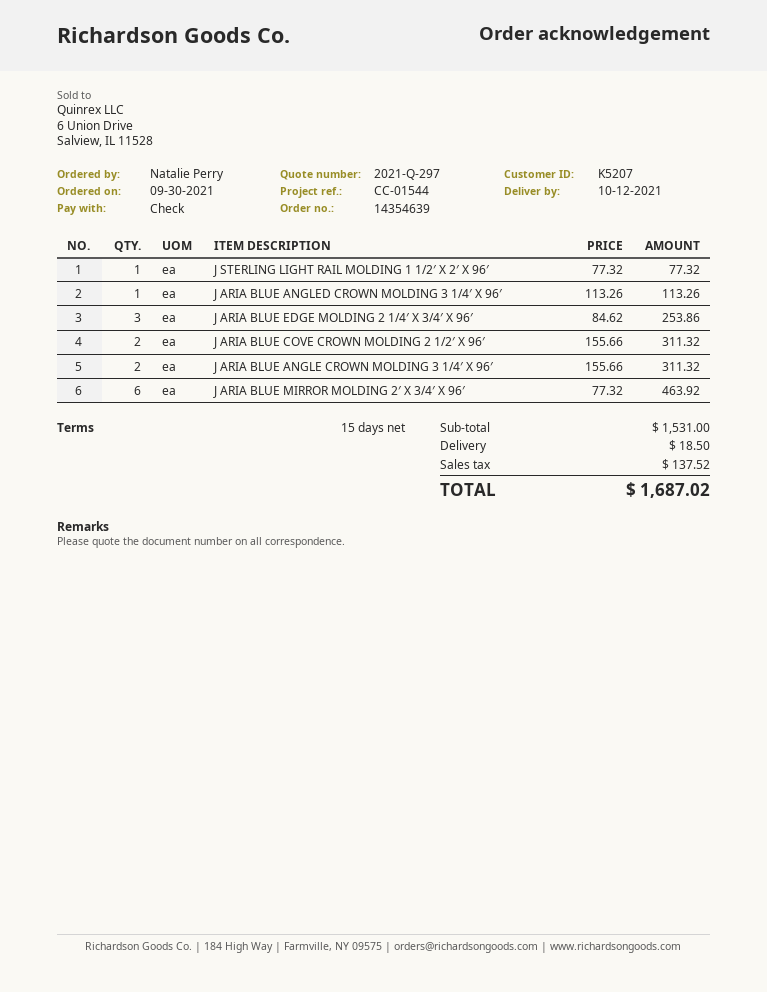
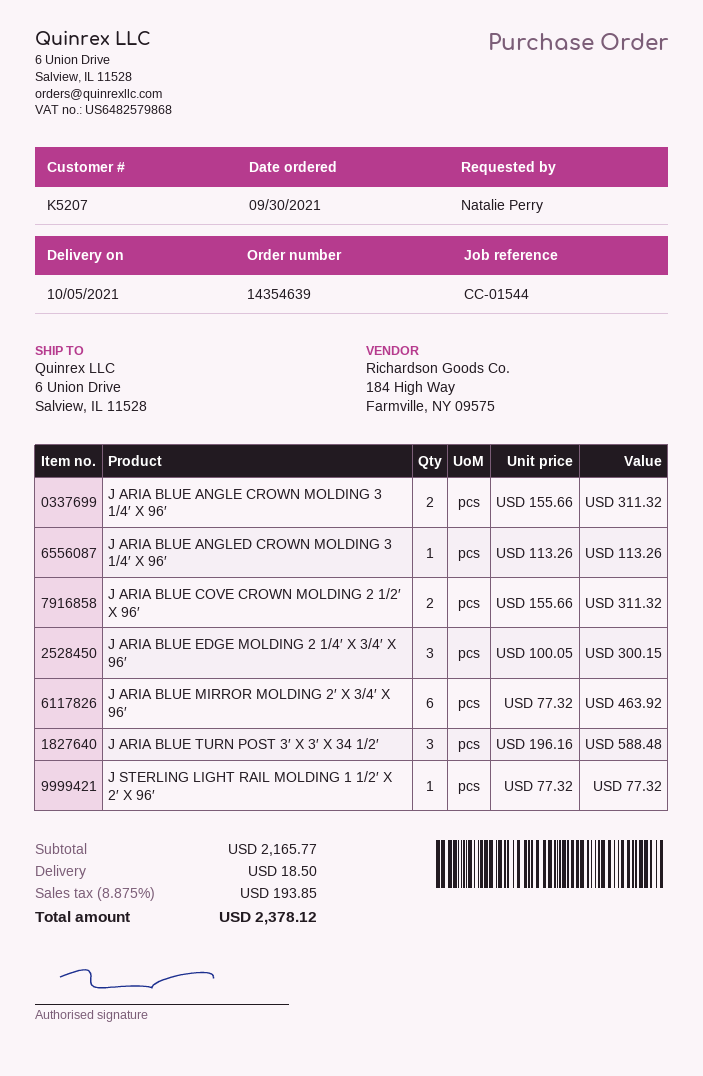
delivery date: 2021-10-12 -> 2021-10-05
J ARIA BLUE EDGE MOLDING 2 1/4′ X 3/4′ X 96′: 3 x 84.62 = 253.86 -> 3 x 100.05 = 300.15
J ARIA BLUE TURN POST 3′ X 3′ X 34 1/2′: none -> 3 x 196.16 = 588.48
subtotal: 1531.00 -> 2165.77
tax: 137.52 -> 193.85
total: 1687.02 -> 2378.12

